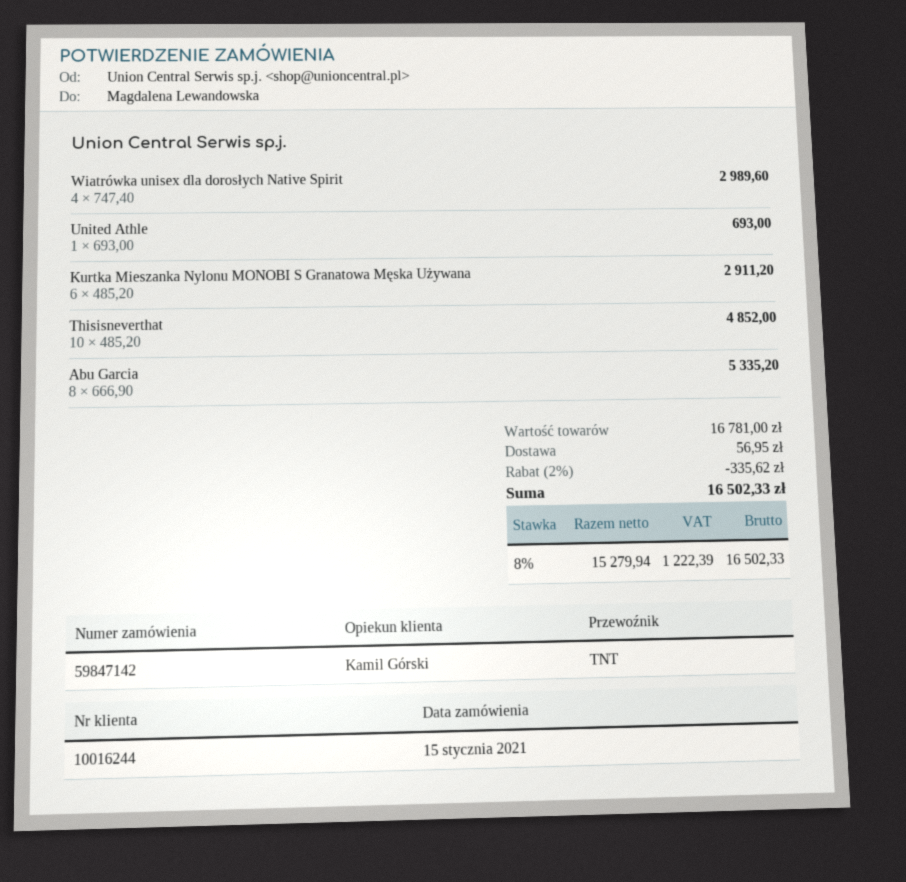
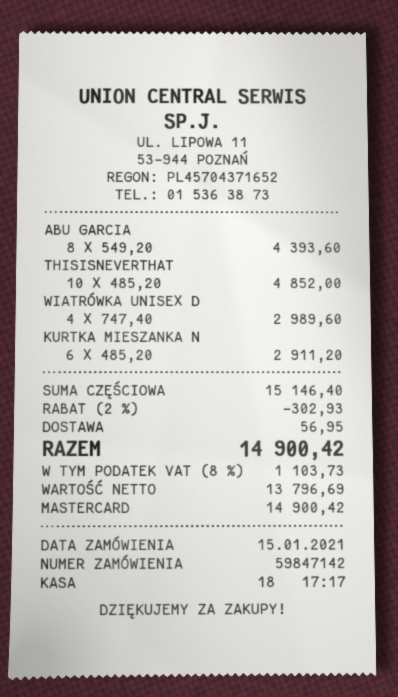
United Athle: 1 x 693.00 = 693.00 -> none
Abu Garcia: 8 x 666.90 = 5335.20 -> 8 x 549.20 = 4393.60
subtotal: 16781.00 -> 15146.40
discount: 2% = 335.62 -> 2% = 302.93
net: 15279.94 -> 13796.69
tax: 8% = 1222.39 -> 8% = 1103.73
total: 16502.33 -> 14900.42

